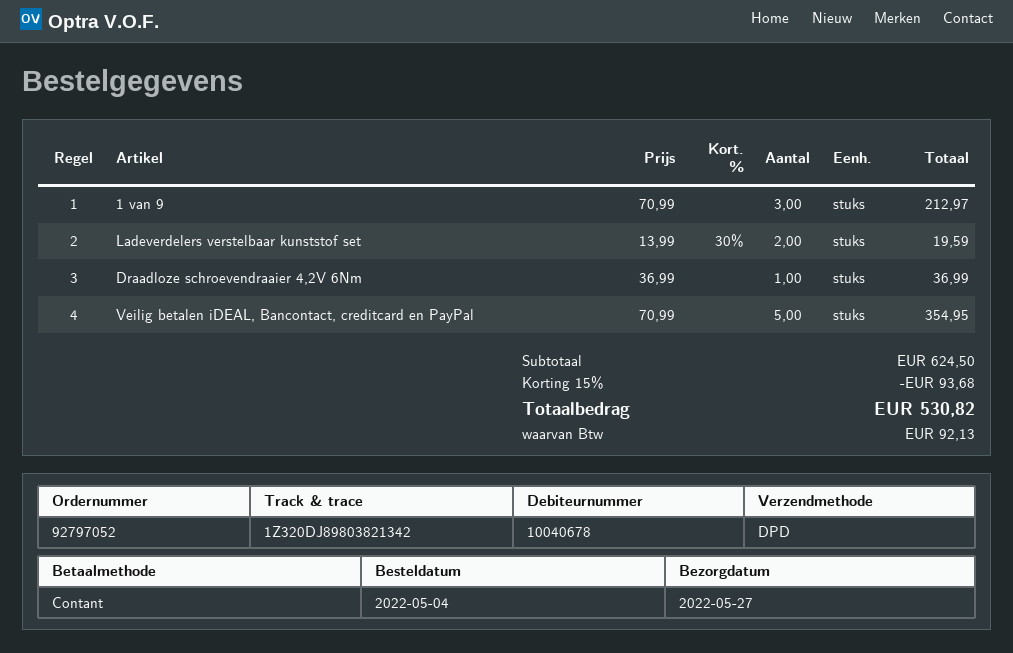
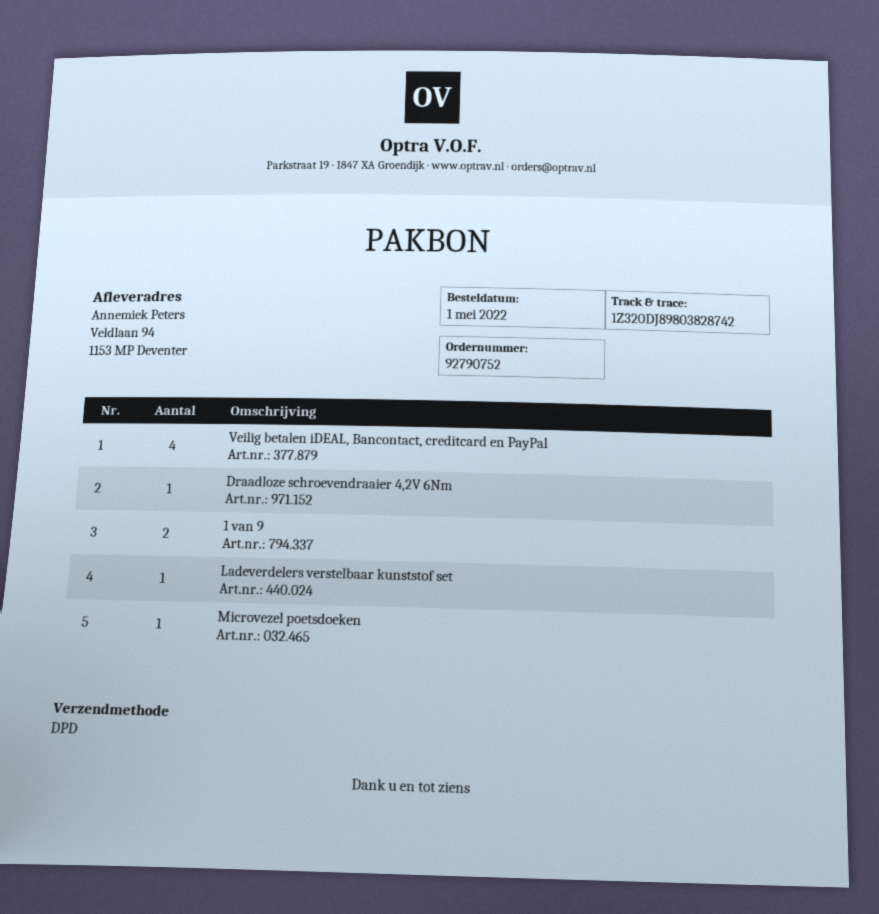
order number: 92797052 -> 92790752
order date: 2022-05-04 -> 2022-05-01
tracking number: 1Z320DJ89803821342 -> 1Z320DJ89803828742
1 van 9: 3 -> 2
Ladeverdelers verstelbaar kunststof set: 2 -> 1
Veilig betalen iDEAL, Bancontact, creditcard en PayPal: 5 -> 4
Microvezel poetsdoeken: none -> 1

